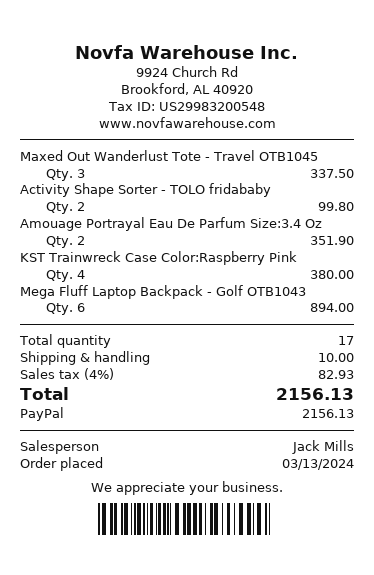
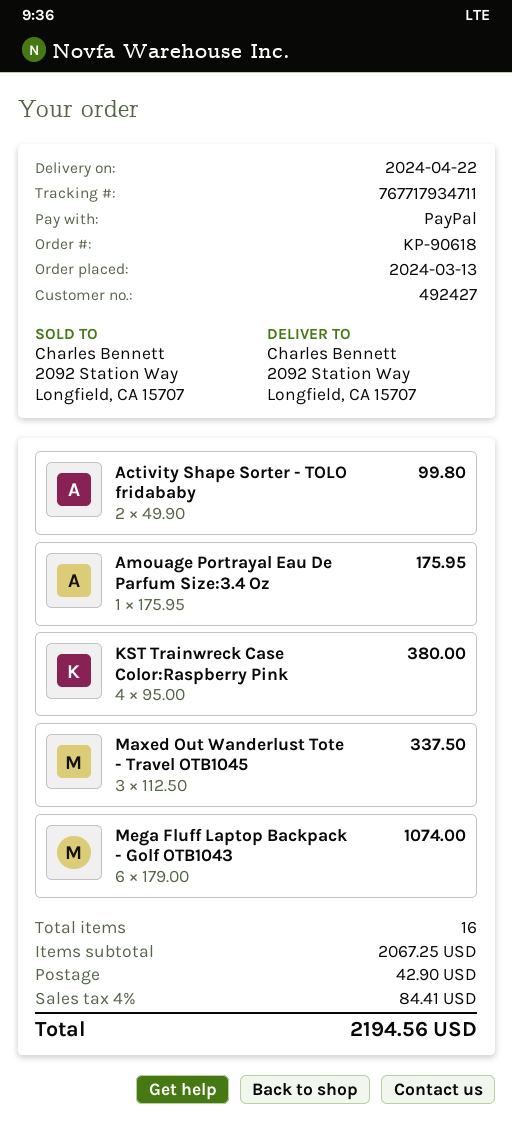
Amouage Portrayal Eau De Parfum Size:3.4 Oz: 2 for 351.90 -> 1 for 175.95
Mega Fluff Laptop Backpack - Golf OTB1043: 6 for 894.00 -> 6 for 1074.00
total quantity: 17 -> 16
shipping: 10.00 -> 42.90
tax: 4% = 82.93 -> 4% = 84.41
total: 2156.13 -> 2194.56

